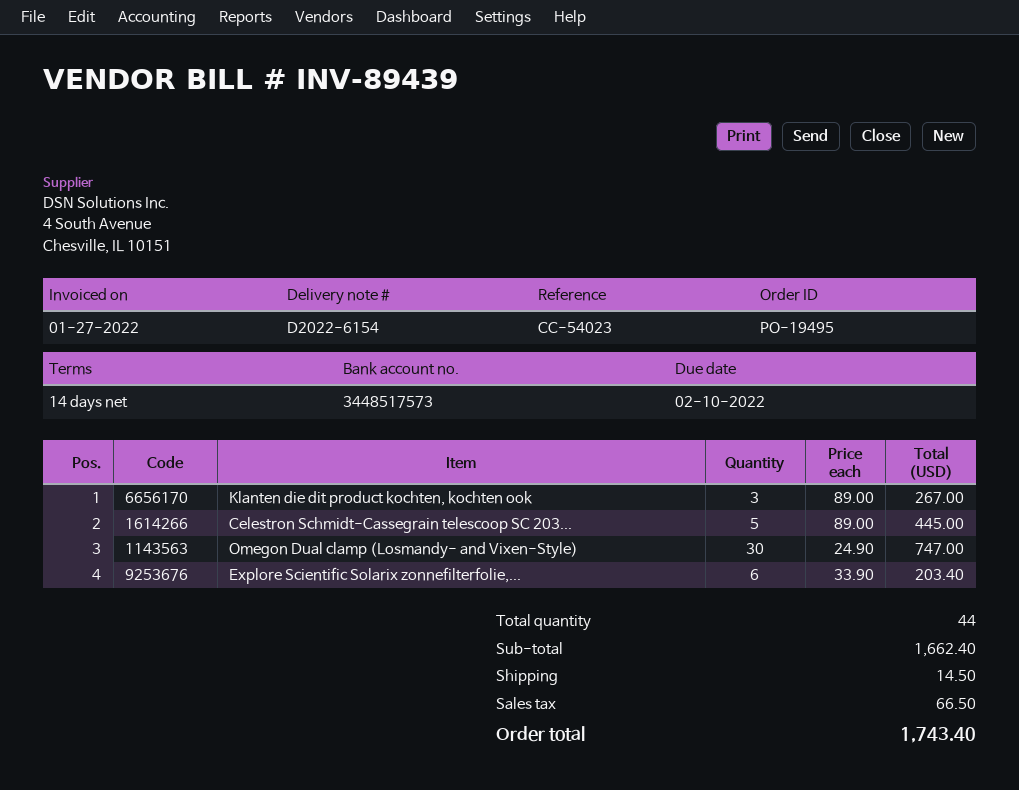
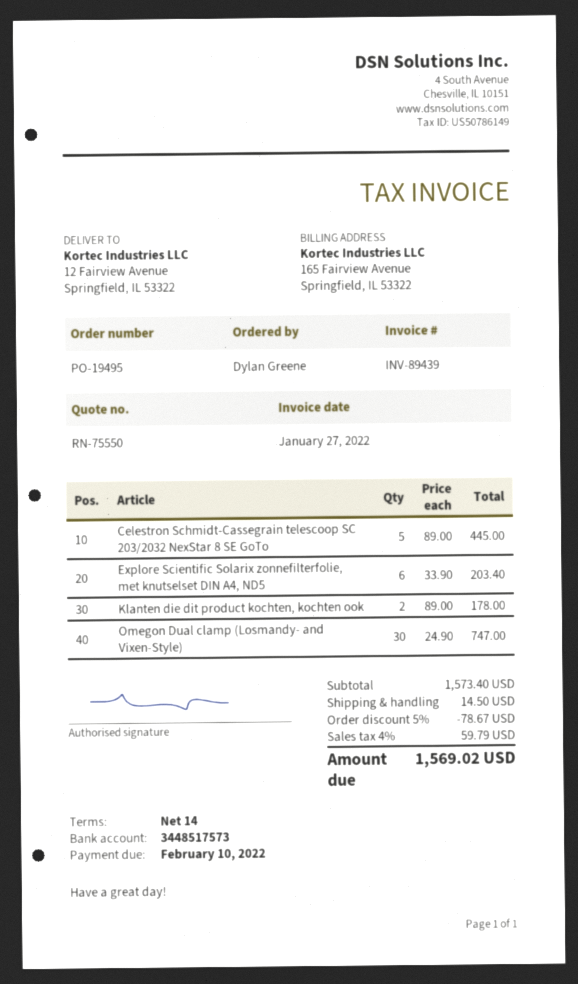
Klanten die dit product kochten, kochten ook: 3 x 89.00 = 267.00 -> 2 x 89.00 = 178.00
subtotal: 1662.40 -> 1573.40
discount: none -> 5% = 78.67
tax: 66.50 -> 59.79
total: 1743.40 -> 1569.02

